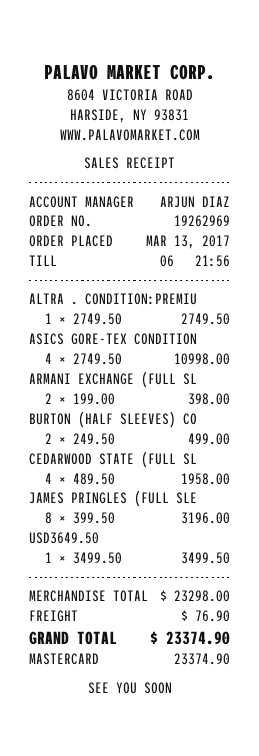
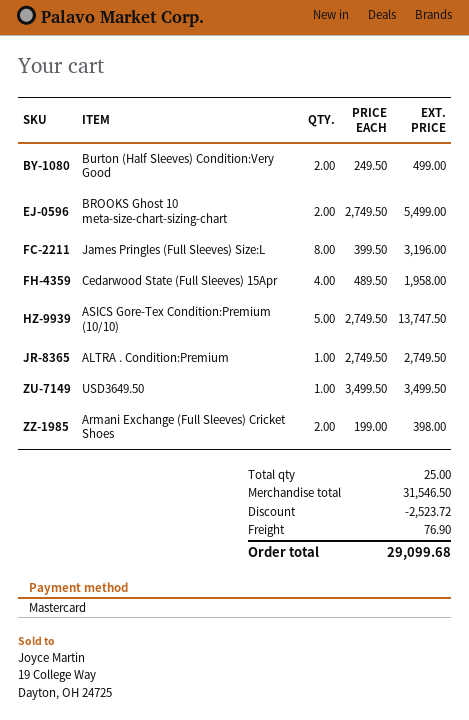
ASICS GORE-TEX CONDITION: 4 x 2749.50 = 10998.00 -> 5 x 2749.50 = 13747.50
BROOKS Ghost 10 meta-size-chart-sizing-chart: none -> 2 x 2749.50 = 5499.00
subtotal: 23298.00 -> 31546.50
discount: none -> 2523.72
total: 23374.90 -> 29099.68

